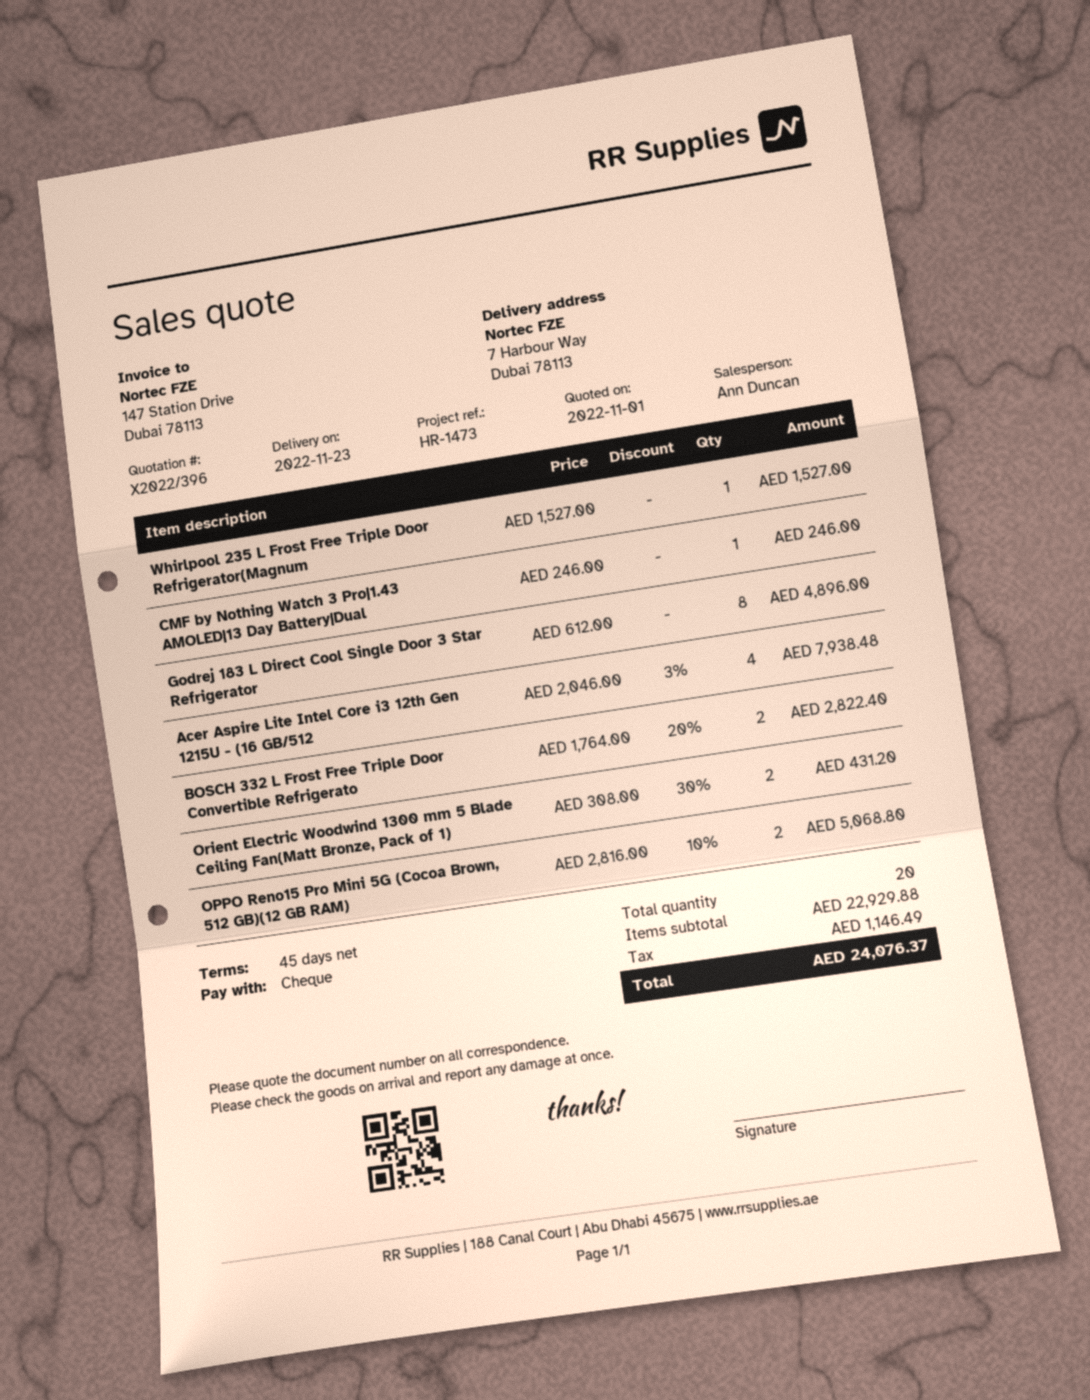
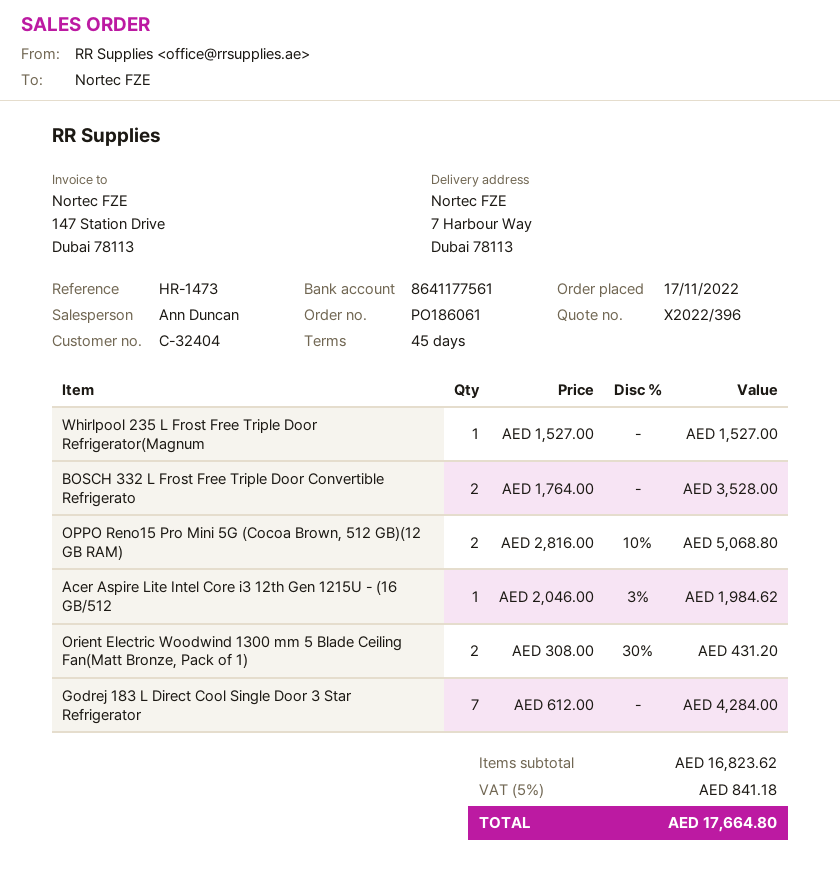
CMF by Nothing Watch 3 Pro|1.43 AMOLED|13 Day Battery|Dual: 1 x 246.00 = 246.00 -> none
Godrej 183 L Direct Cool Single Door 3 Star Refrigerator: 8 x 612.00 = 4896.00 -> 7 x 612.00 = 4284.00
Acer Aspire Lite Intel Core i3 12th Gen 1215U - (16 GB/512: 4 x 2046.00 - 3% = 7938.48 -> 1 x 2046.00 - 3% = 1984.62
BOSCH 332 L Frost Free Triple Door Convertible Refrigerato: 2 x 1764.00 - 20% = 2822.40 -> 2 x 1764.00 = 3528.00
subtotal: 22929.88 -> 16823.62
tax: 1146.49 -> 841.18
total: 24076.37 -> 17664.80

